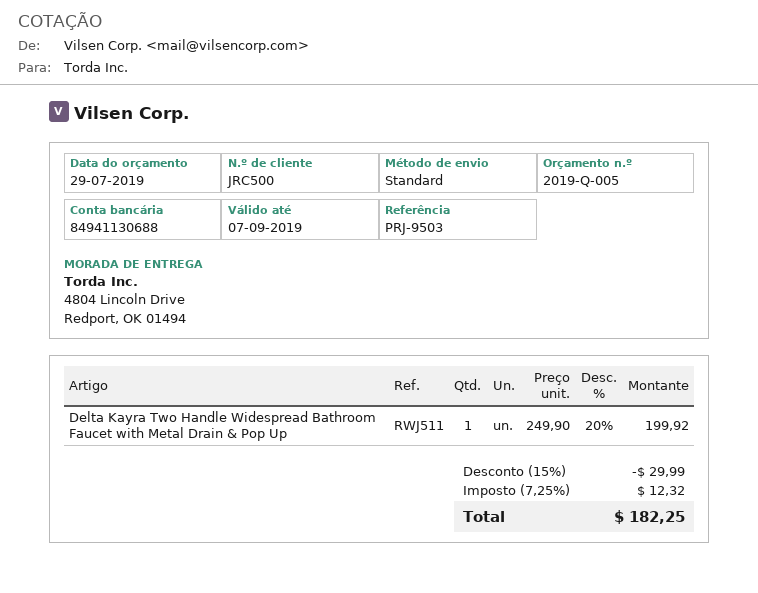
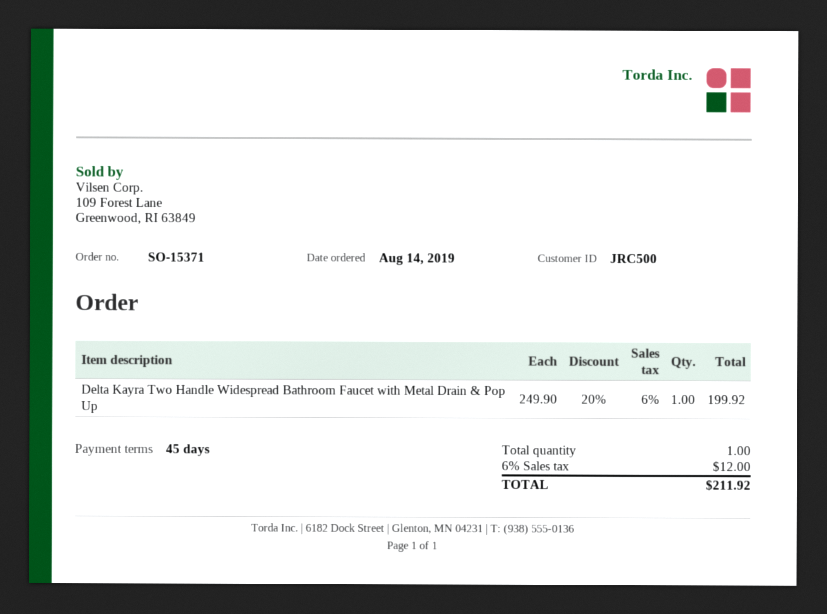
discount: 15% = 29.99 -> none
tax: 7.25% = 12.32 -> 6% = 12.00
total: 182.25 -> 211.92

